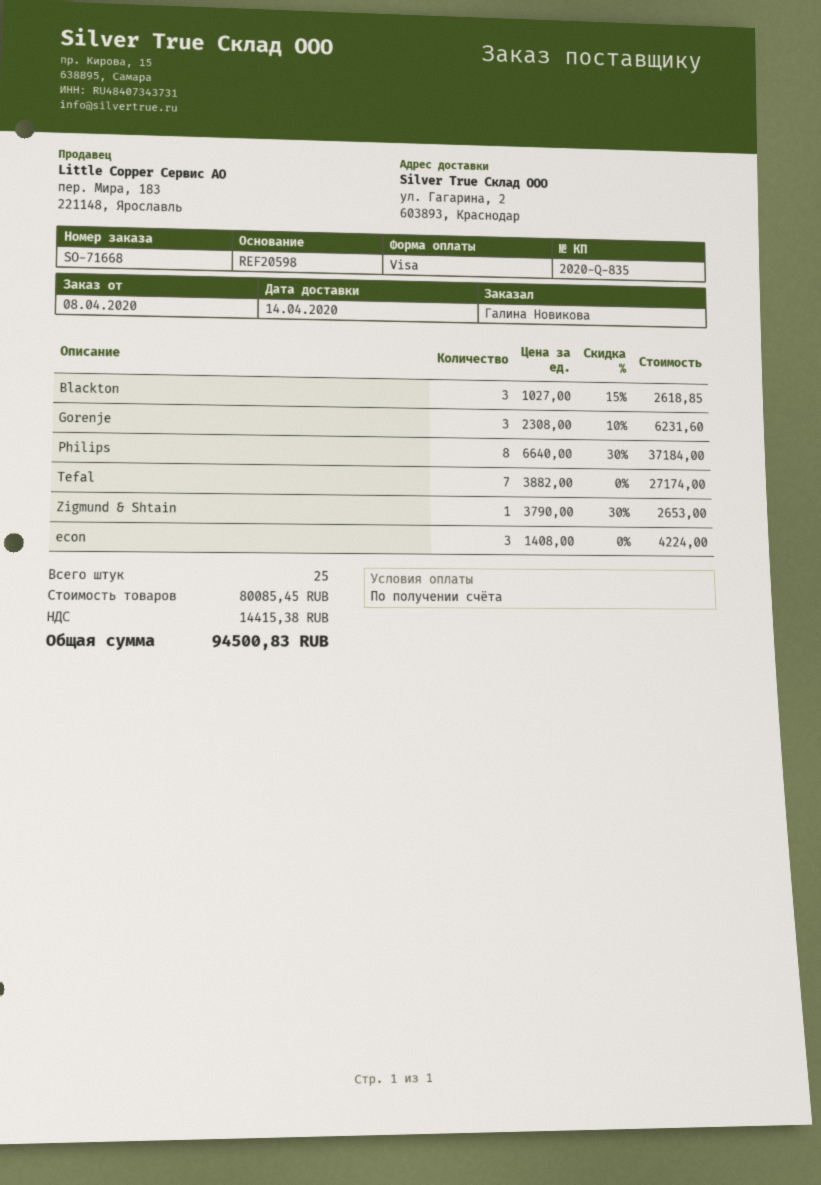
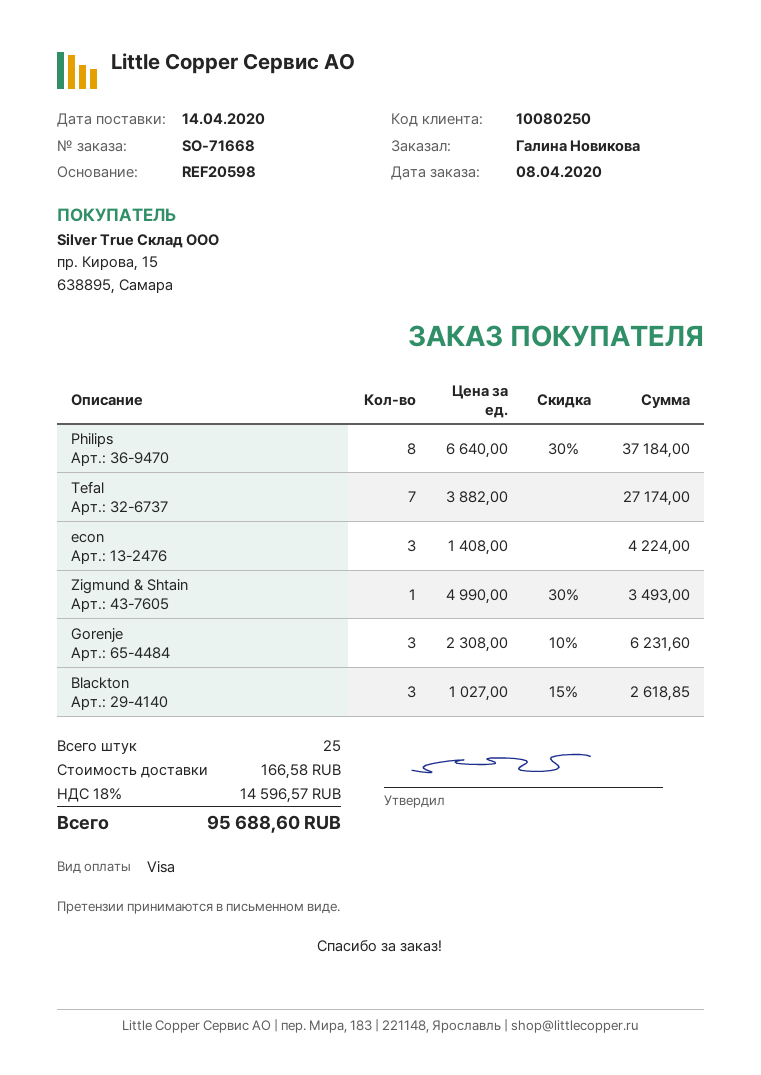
Zigmund & Shtain: 1 x 3790.00 - 30% = 2653.00 -> 1 x 4990.00 - 30% = 3493.00
shipping: none -> 166.58
tax: 14415.38 -> 14596.57
total: 94500.83 -> 95688.60

